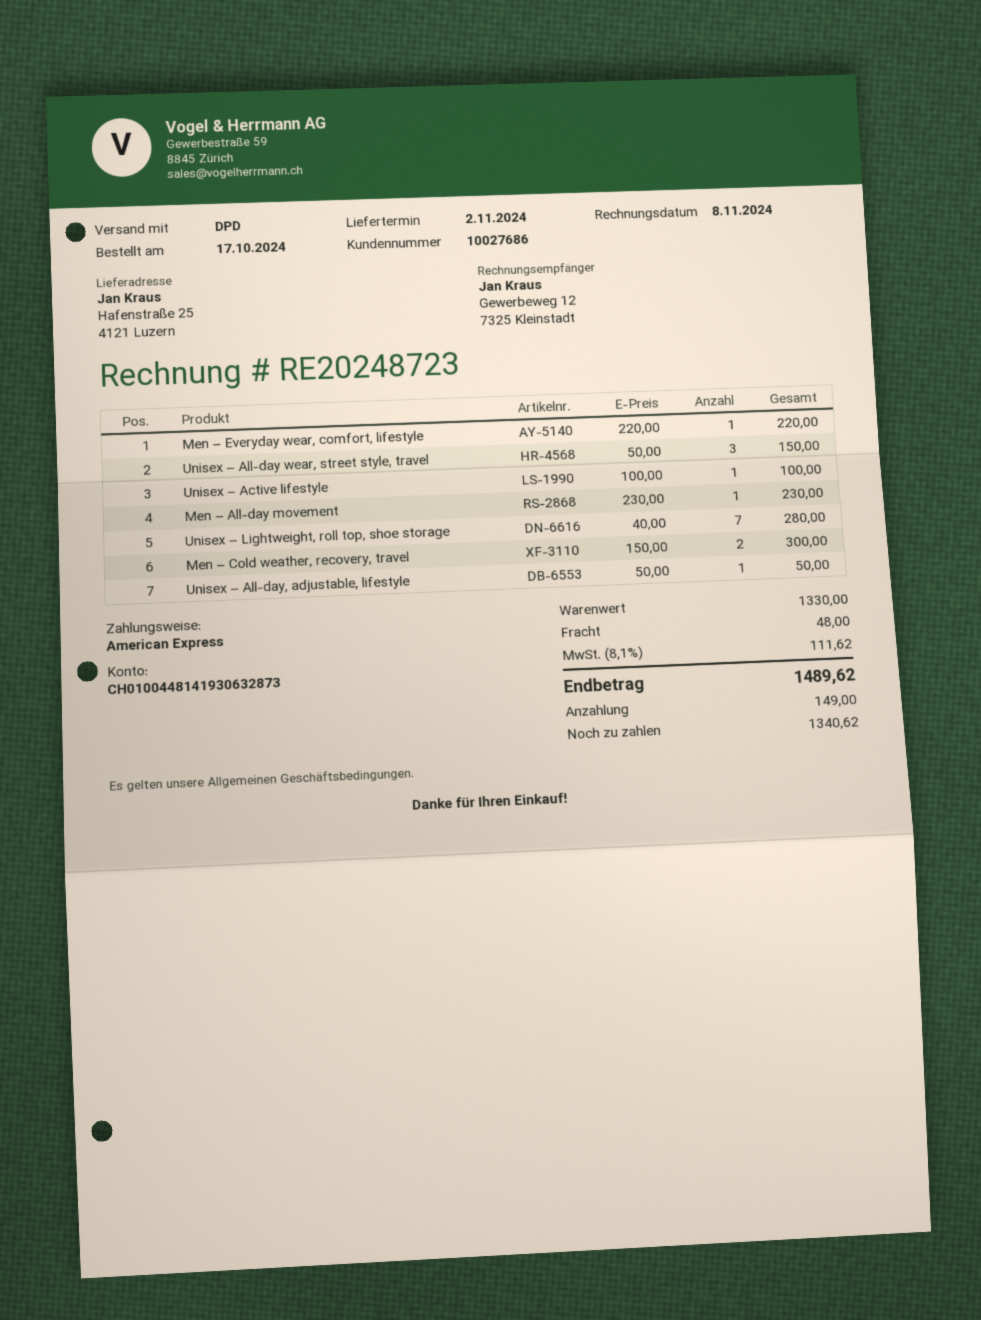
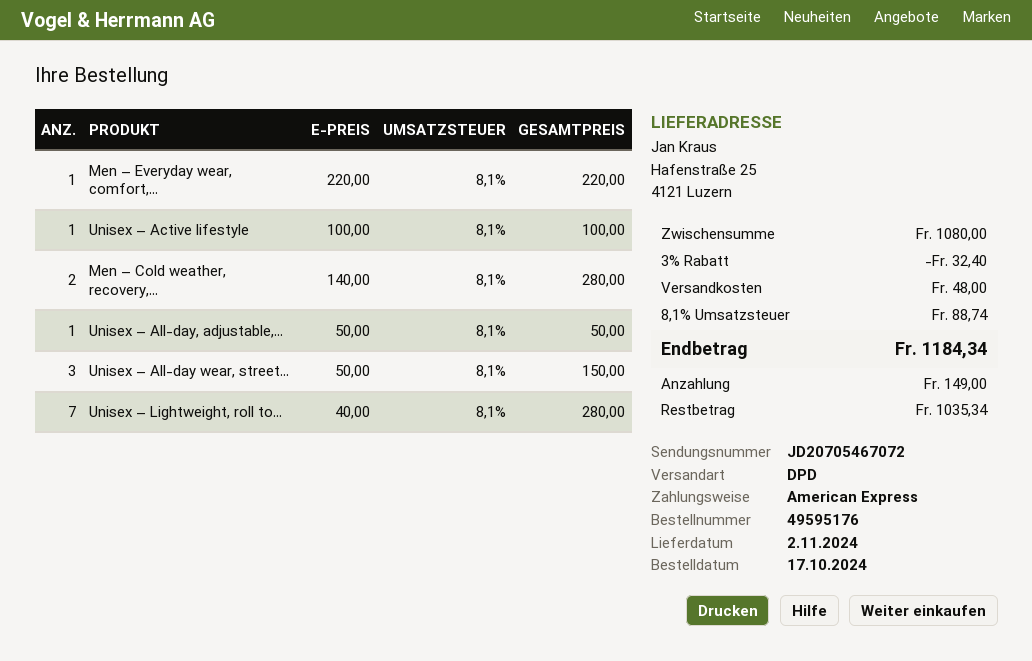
Men – All-day movement: 1 x 230.00 = 230.00 -> none
Men – Cold weather, recovery, travel: 2 x 150.00 = 300.00 -> 2 x 140.00 = 280.00
subtotal: 1330.00 -> 1080.00
discount: none -> 3% = 32.40
tax: 8.1% = 111.62 -> 8.1% = 88.74
total: 1489.62 -> 1184.34
balance: 1340.62 -> 1035.34

